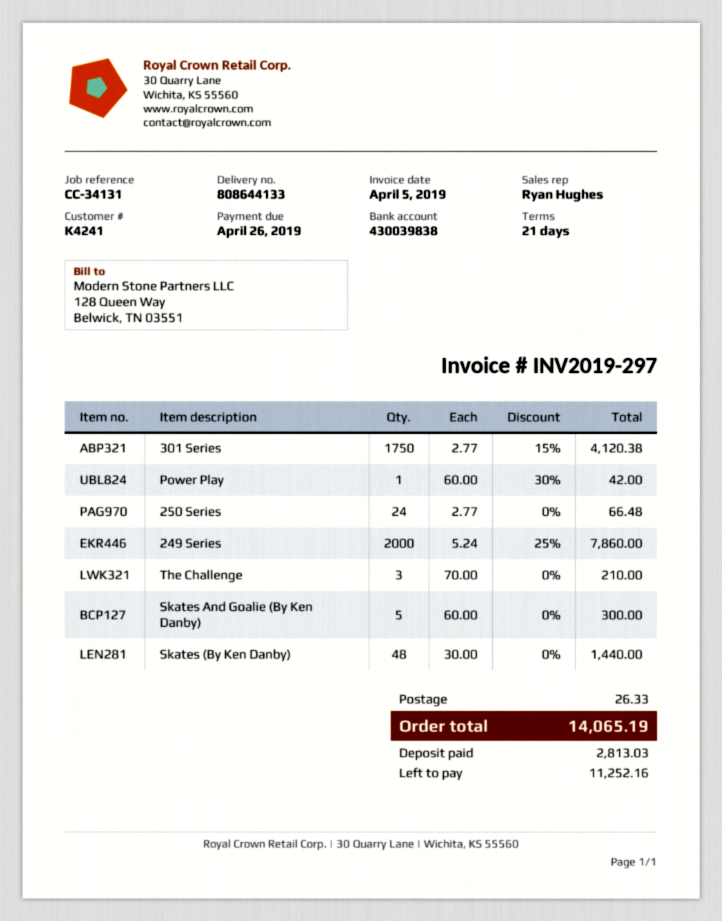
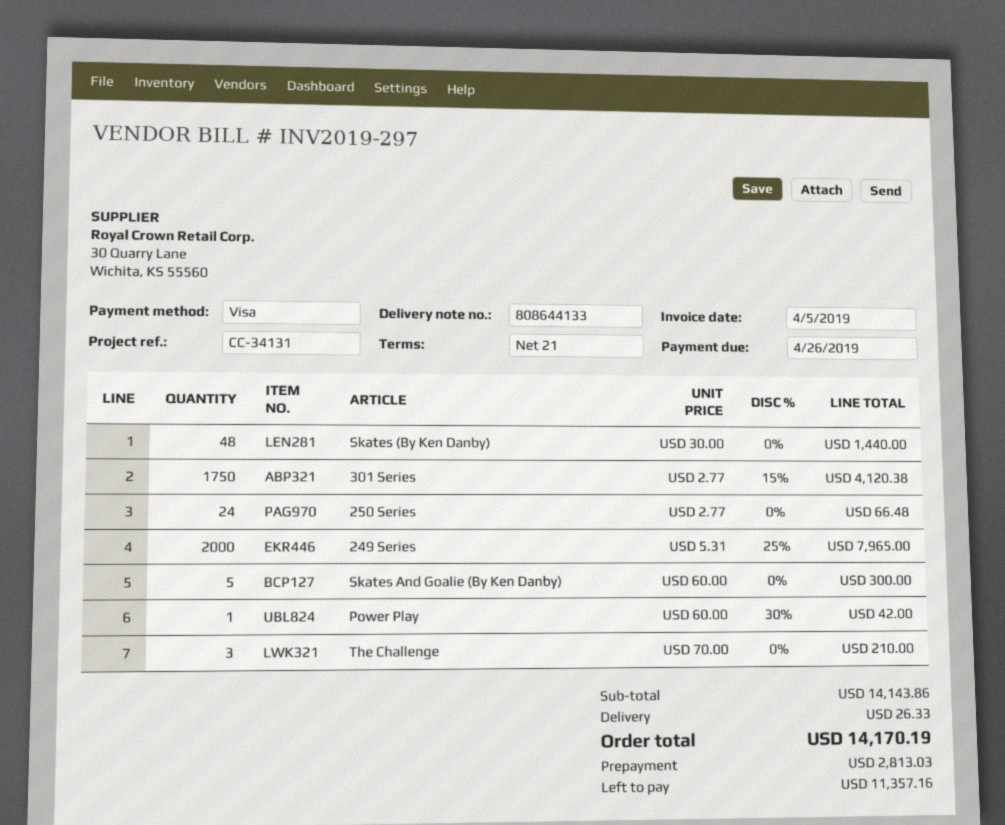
249 Series: 2000 x 5.24 - 25% = 7860.00 -> 2000 x 5.31 - 25% = 7965.00
total: 14065.19 -> 14170.19
balance: 11252.16 -> 11357.16

